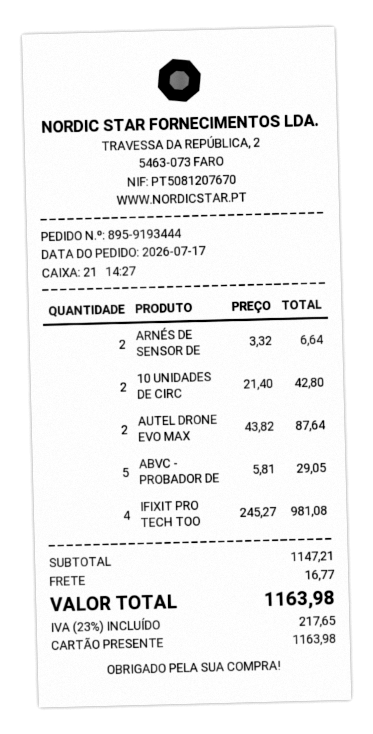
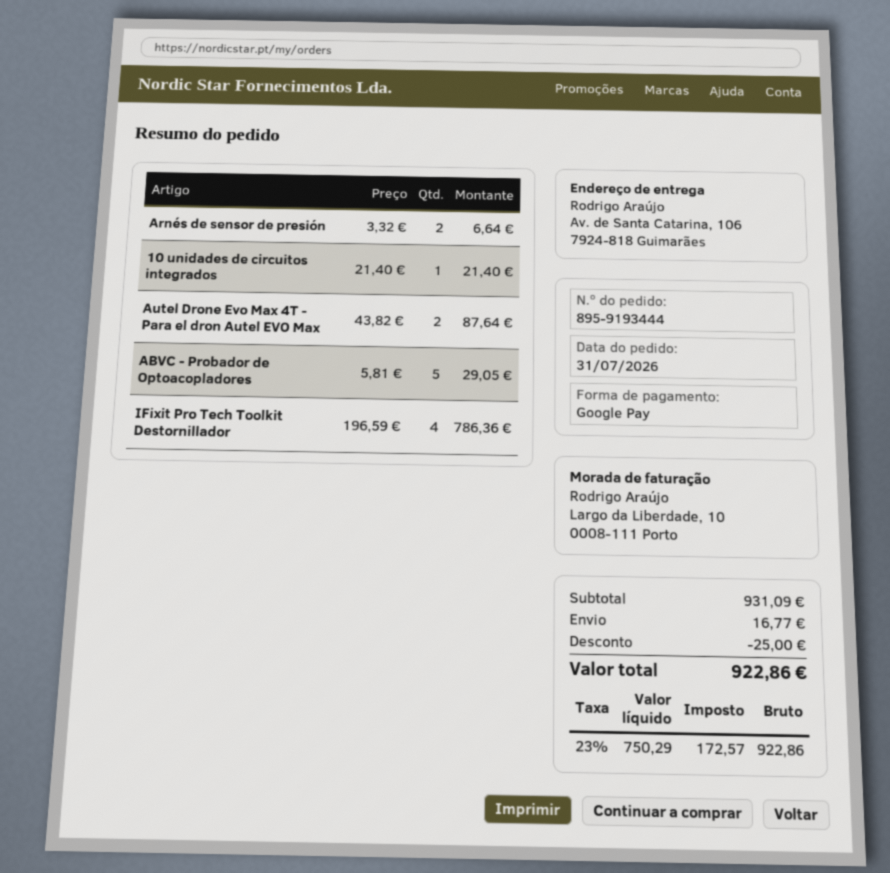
order date: 2026-07-17 -> 2026-07-31
payment method: gift card -> Google Pay
10 UNIDADES DE CIRC: 2 x 21.40 = 42.80 -> 1 x 21.40 = 21.40
IFIXIT PRO TECH TOO: 4 x 245.27 = 981.08 -> 4 x 196.59 = 786.36
subtotal: 1147.21 -> 931.09
discount: none -> 25.00
tax: 23% = 217.65 -> 23% = 172.57
total: 1163.98 -> 922.86

